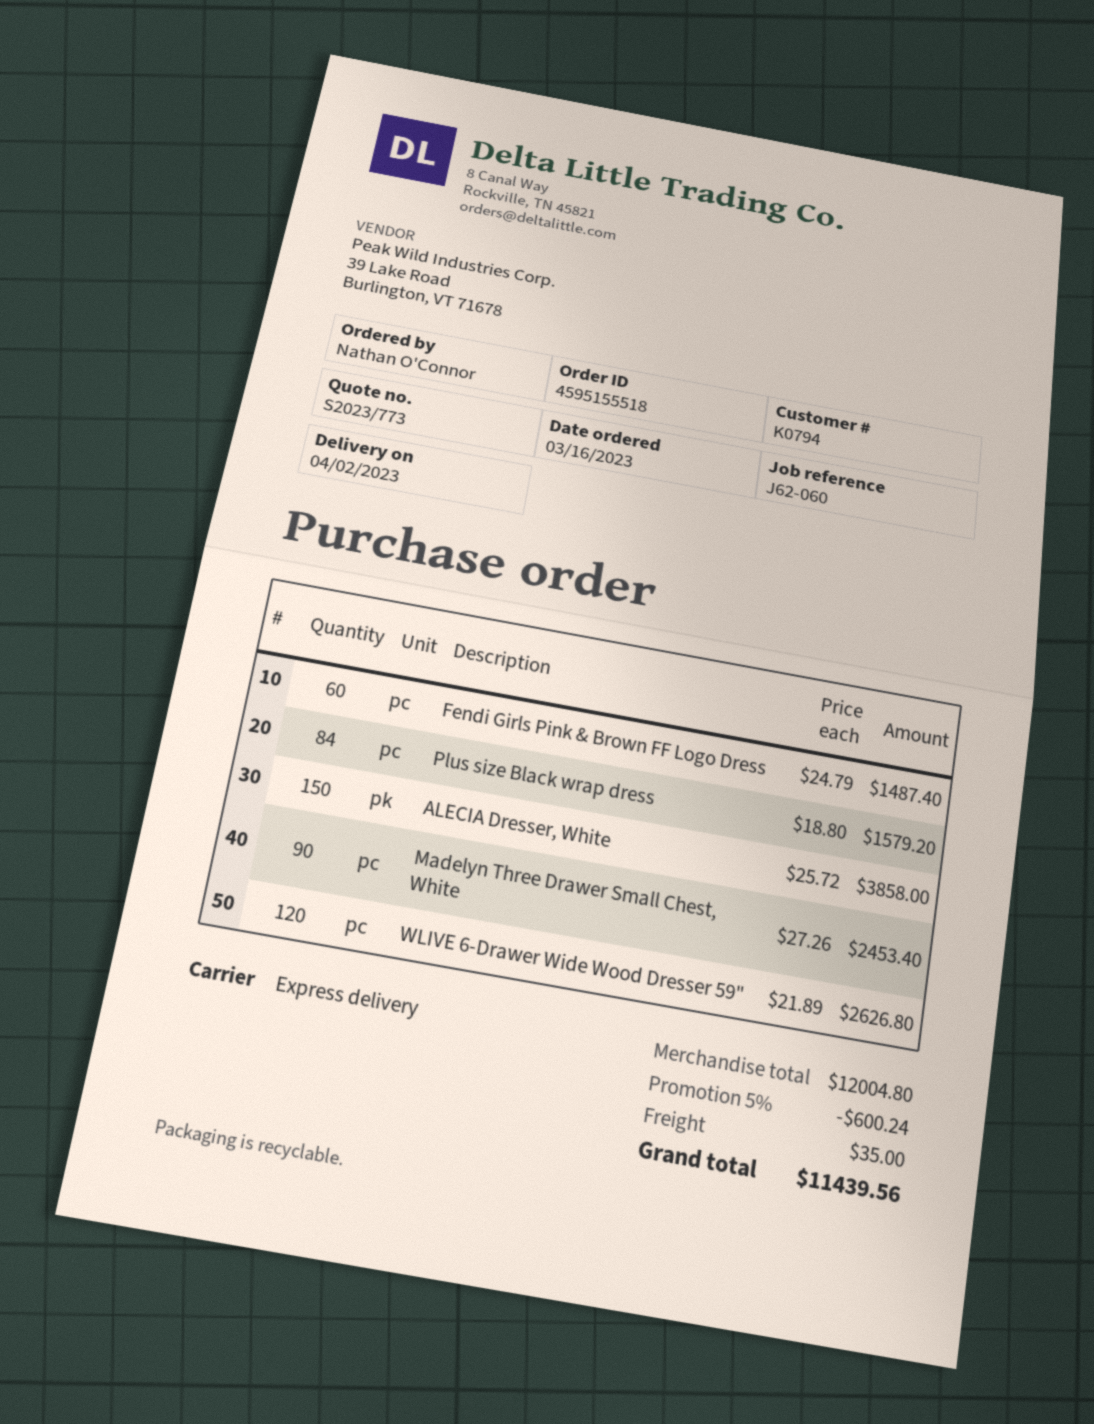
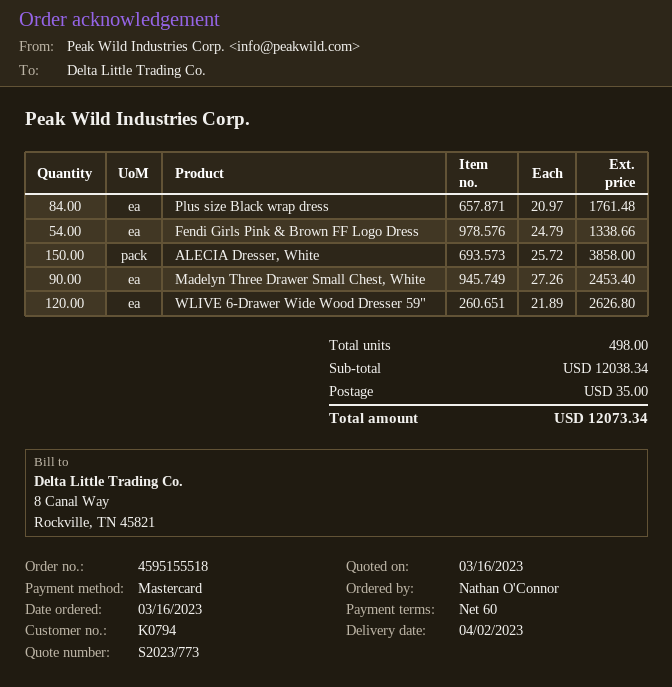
Fendi Girls Pink & Brown FF Logo Dress: 60 x 24.79 = 1487.40 -> 54 x 24.79 = 1338.66
Plus size Black wrap dress: 84 x 18.80 = 1579.20 -> 84 x 20.97 = 1761.48
subtotal: 12004.80 -> 12038.34
discount: 5% = 600.24 -> none
total: 11439.56 -> 12073.34

